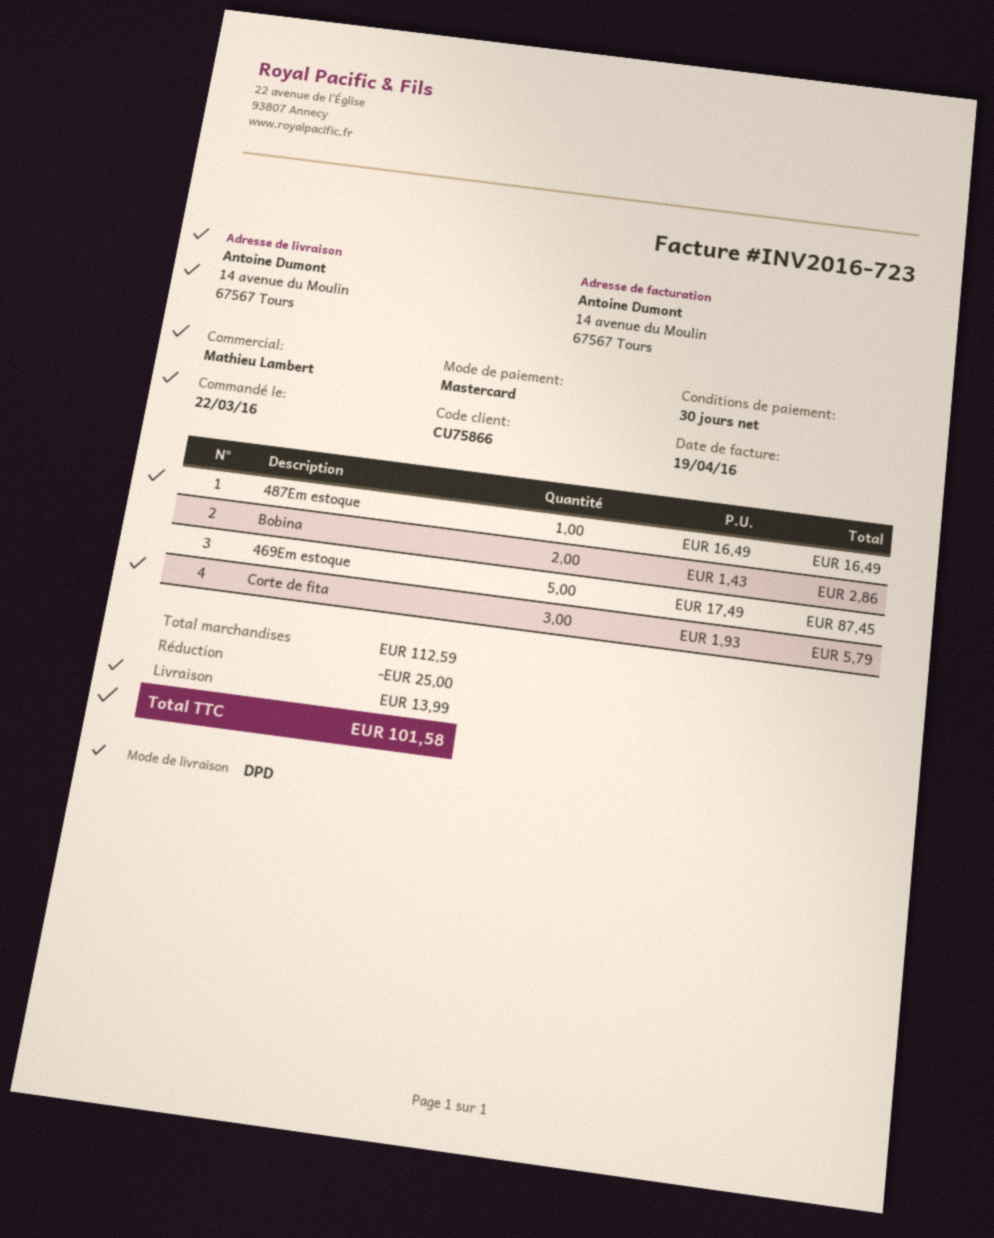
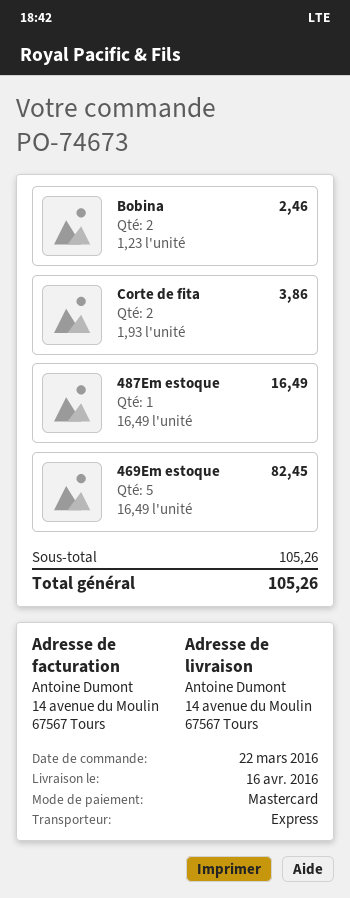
shipping method: DPD -> express
Bobina: 2 x 1.43 = 2.86 -> 2 x 1.23 = 2.46
469Em estoque: 5 x 17.49 = 87.45 -> 5 x 16.49 = 82.45
Corte de fita: 3 x 1.93 = 5.79 -> 2 x 1.93 = 3.86
subtotal: 112.59 -> 105.26
discount: 25.00 -> none
shipping: 13.99 -> none
total: 101.58 -> 105.26

